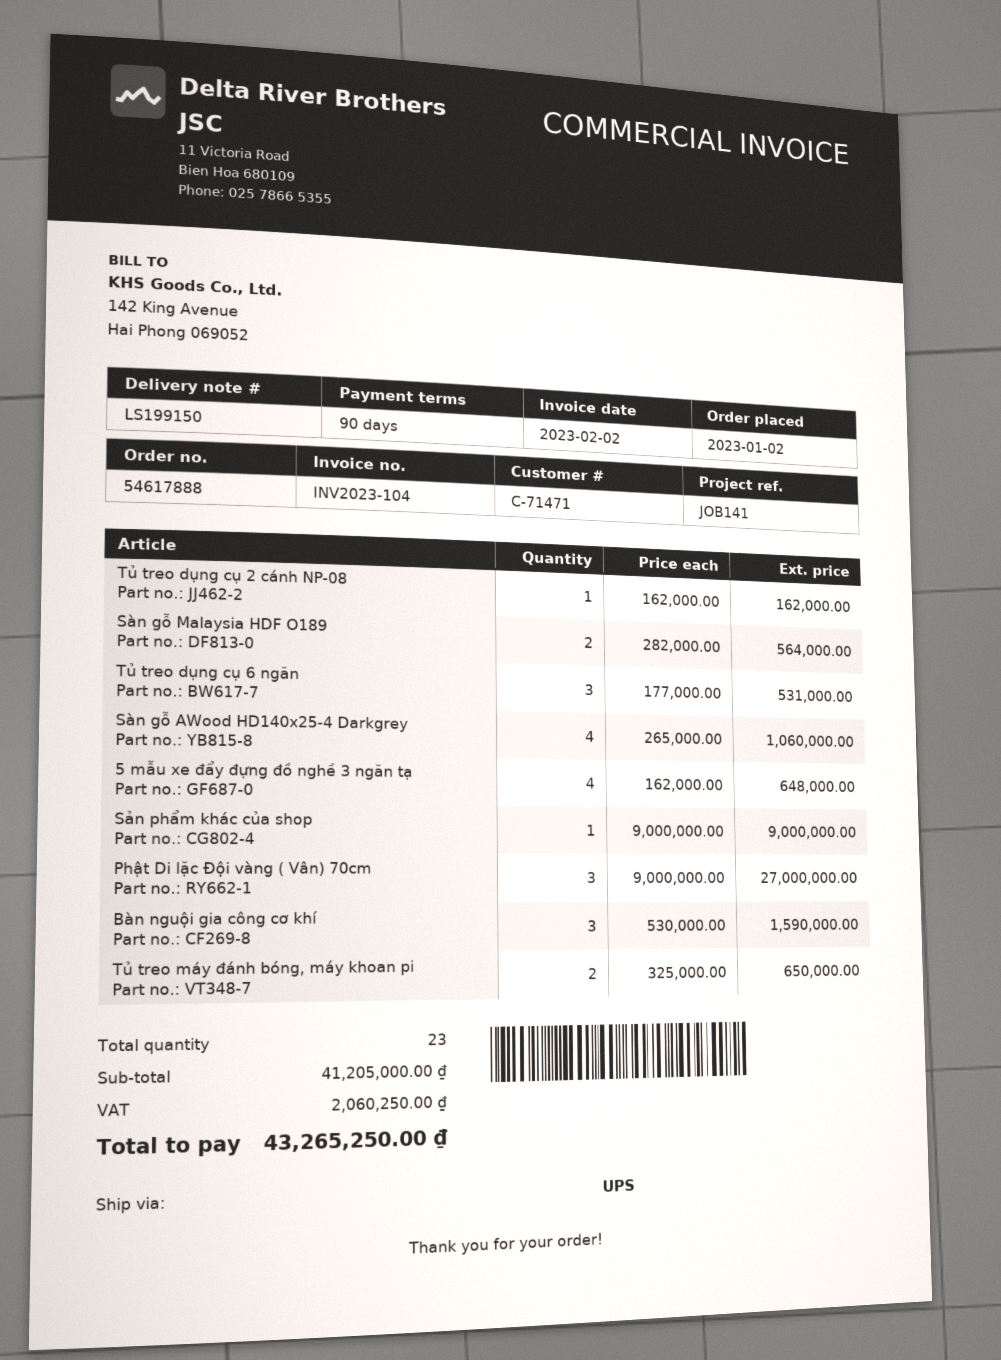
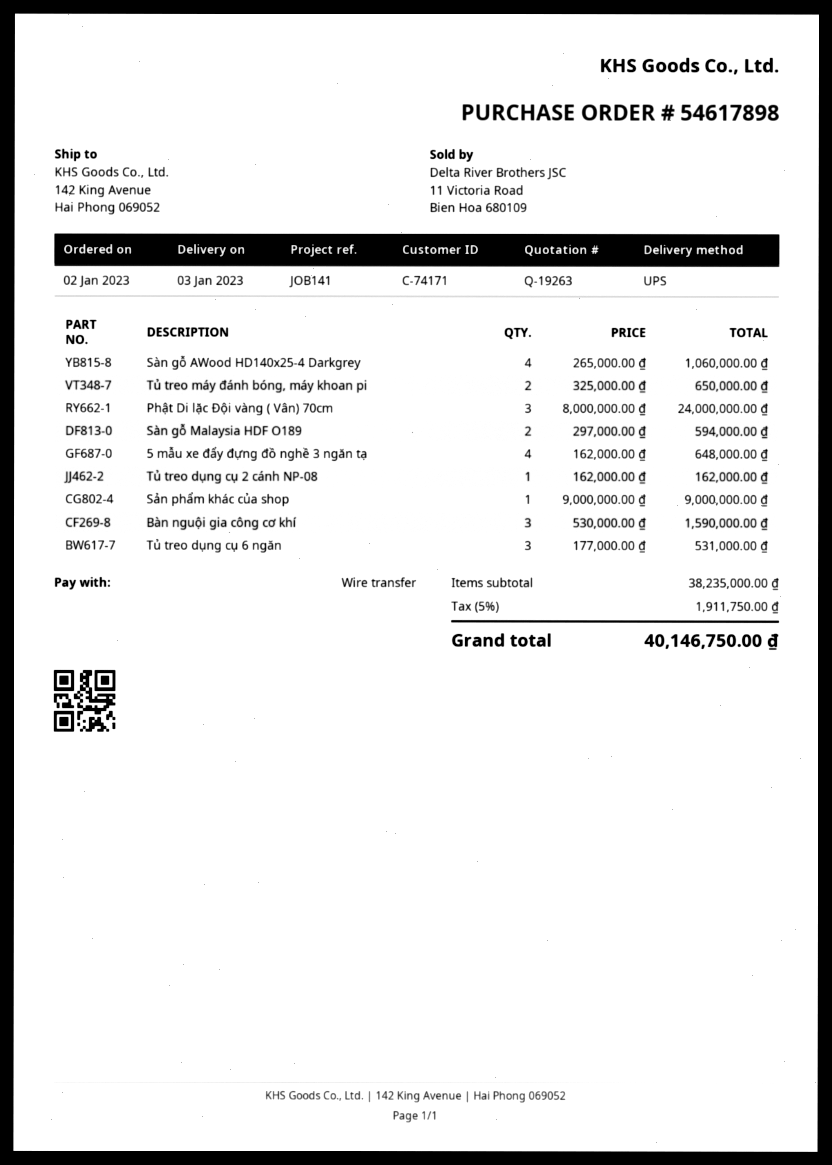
order number: 54617888 -> 54617898
customer number: C-71471 -> C-74171
Sàn gỗ Malaysia HDF O189: 2 x 282000.00 = 564000.00 -> 2 x 297000.00 = 594000.00
Phật Di lặc Đội vàng ( Vân) 70cm: 3 x 9000000.00 = 27000000.00 -> 3 x 8000000.00 = 24000000.00
subtotal: 41205000.00 -> 38235000.00
tax: 2060250.00 -> 1911750.00
total: 43265250.00 -> 40146750.00

